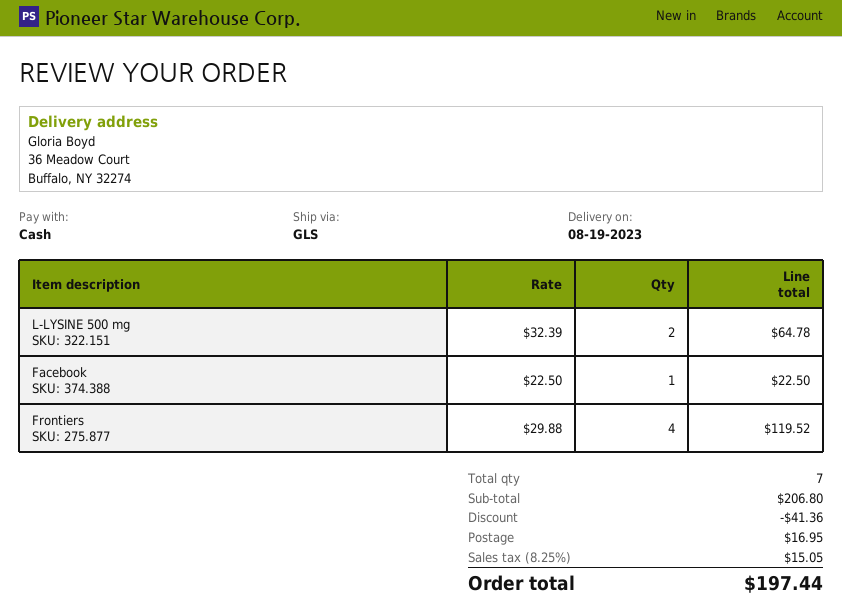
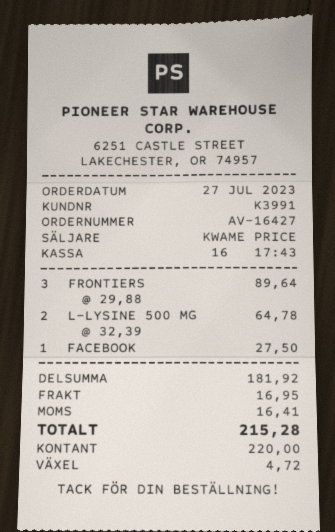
Facebook: 1 x 22.50 = 22.50 -> 1 x 27.50 = 27.50
Frontiers: 4 x 29.88 = 119.52 -> 3 x 29.88 = 89.64
subtotal: 206.80 -> 181.92
discount: 41.36 -> none
tax: 15.05 -> 16.41
total: 197.44 -> 215.28

